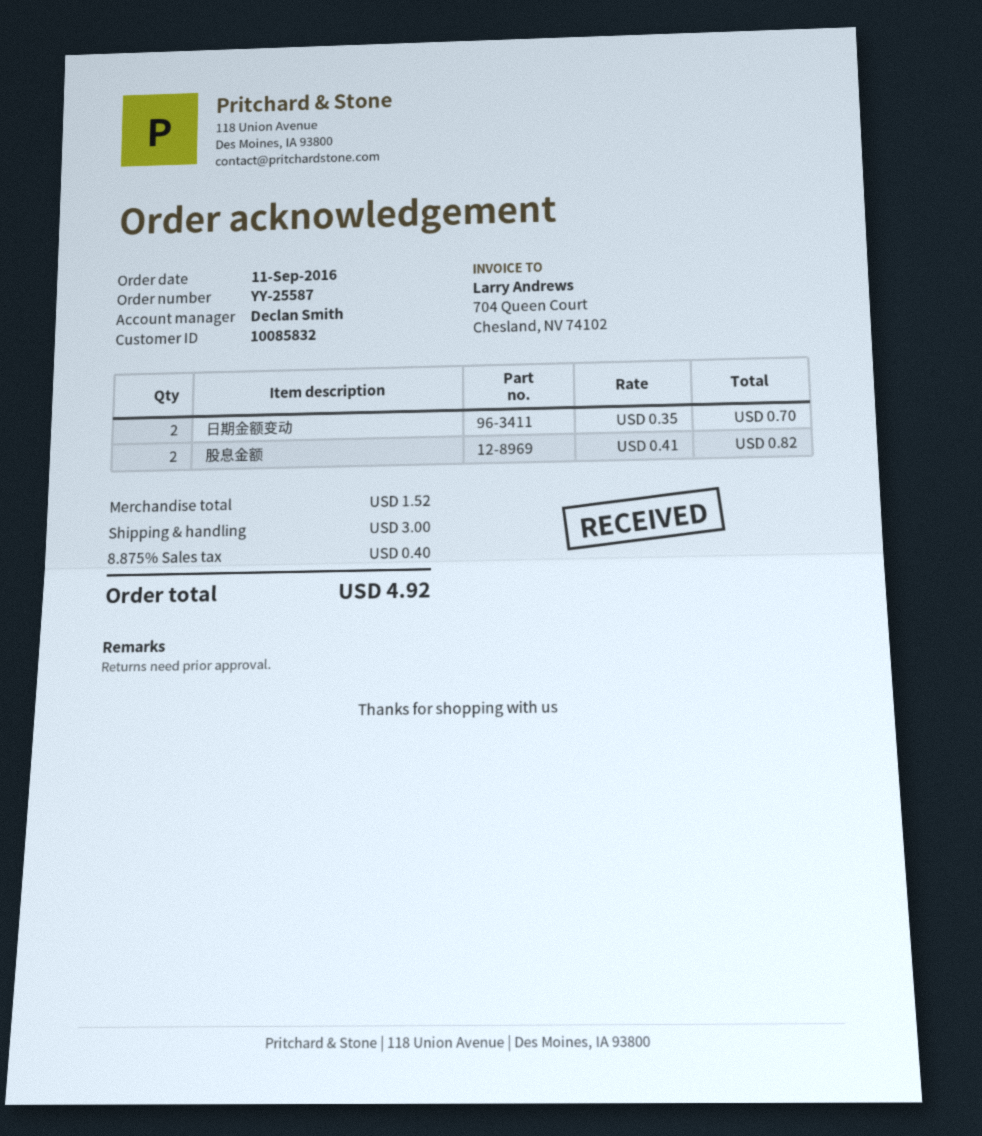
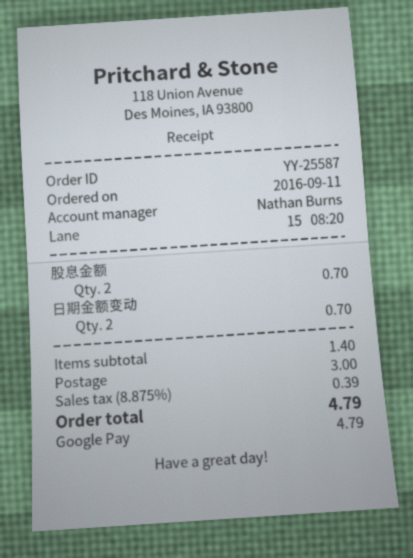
sales rep: Declan Smith -> Nathan Burns
股息金额: 2 for 0.82 -> 2 for 0.70
subtotal: 1.52 -> 1.40
tax: 8.875% = 0.40 -> 8.875% = 0.39
total: 4.92 -> 4.79

